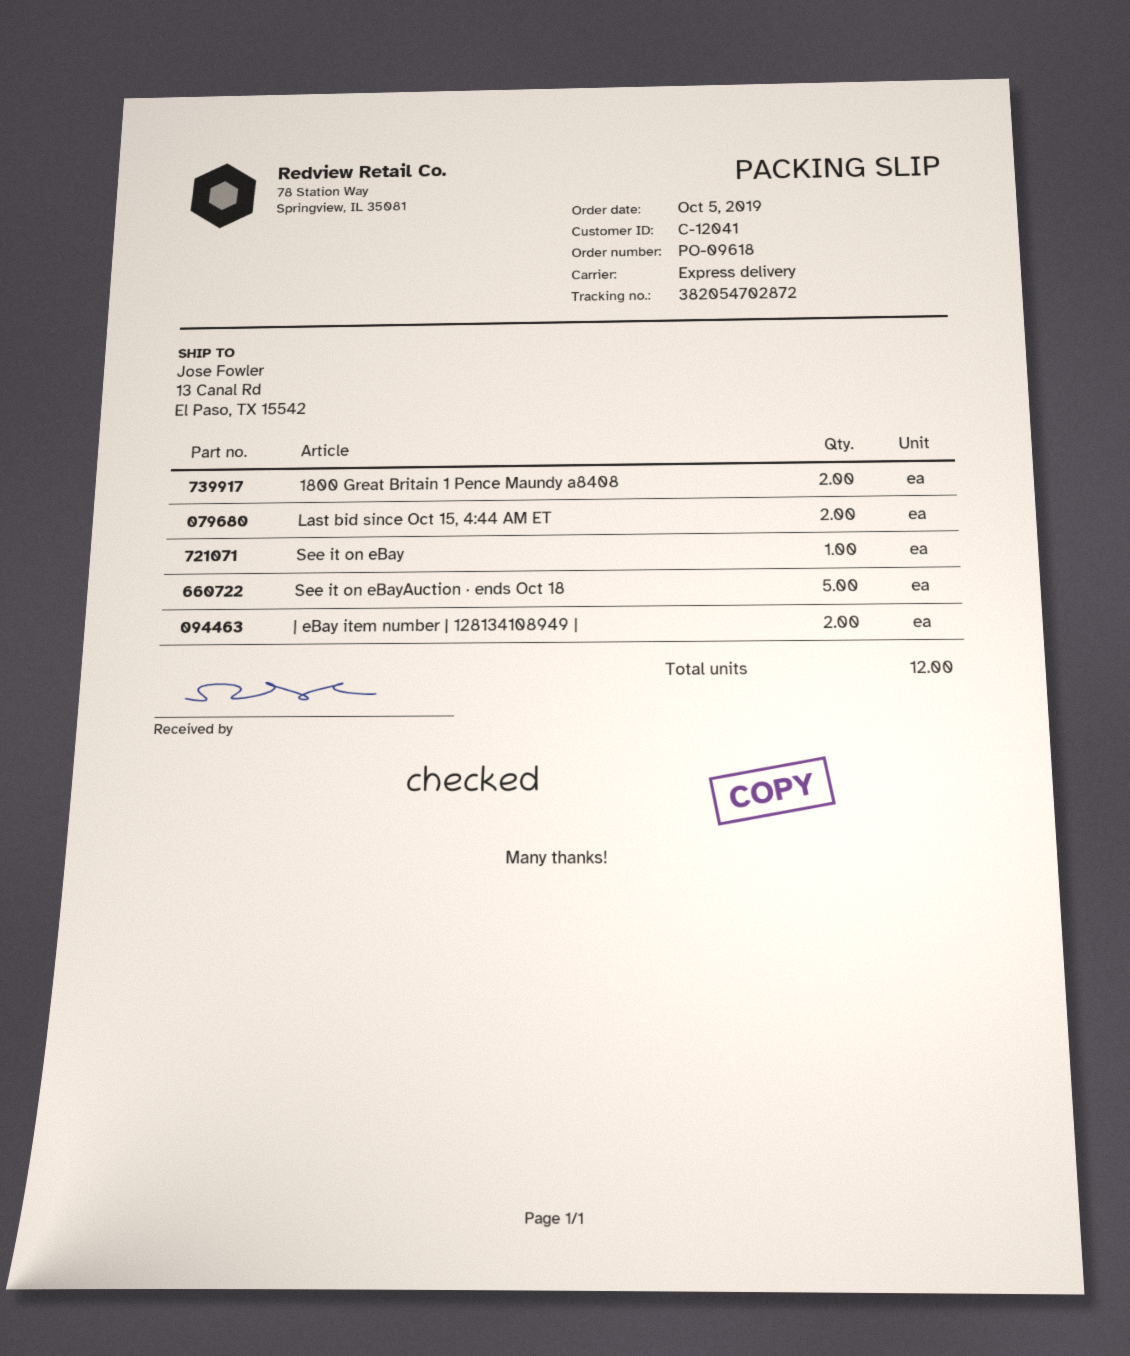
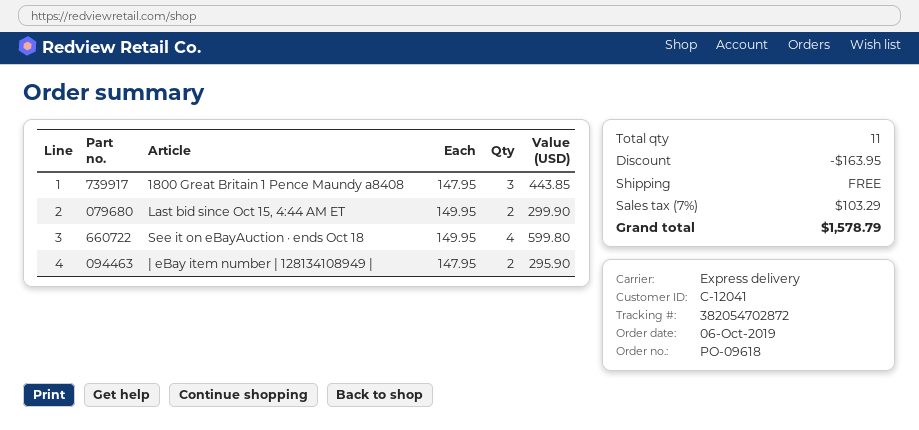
order date: 2019-10-05 -> 2019-10-06
1800 Great Britain 1 Pence Maundy a8408: 2 -> 3
See it on eBay: 1 -> none
See it on eBayAuction · ends Oct 18: 5 -> 4
total quantity: 12 -> 11

